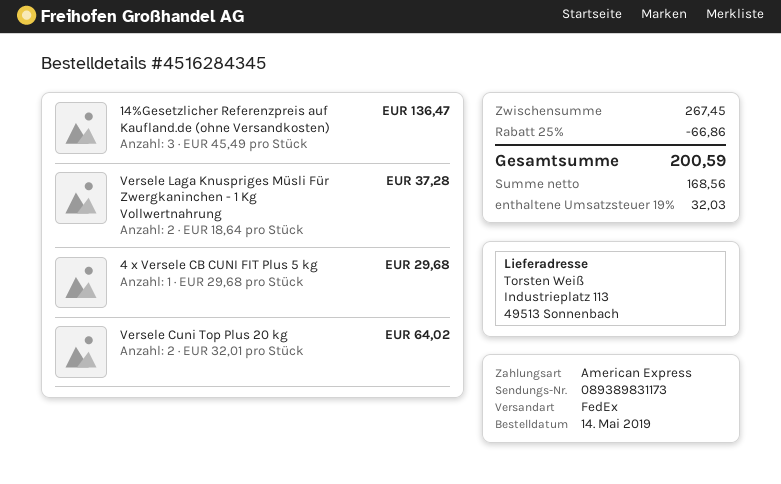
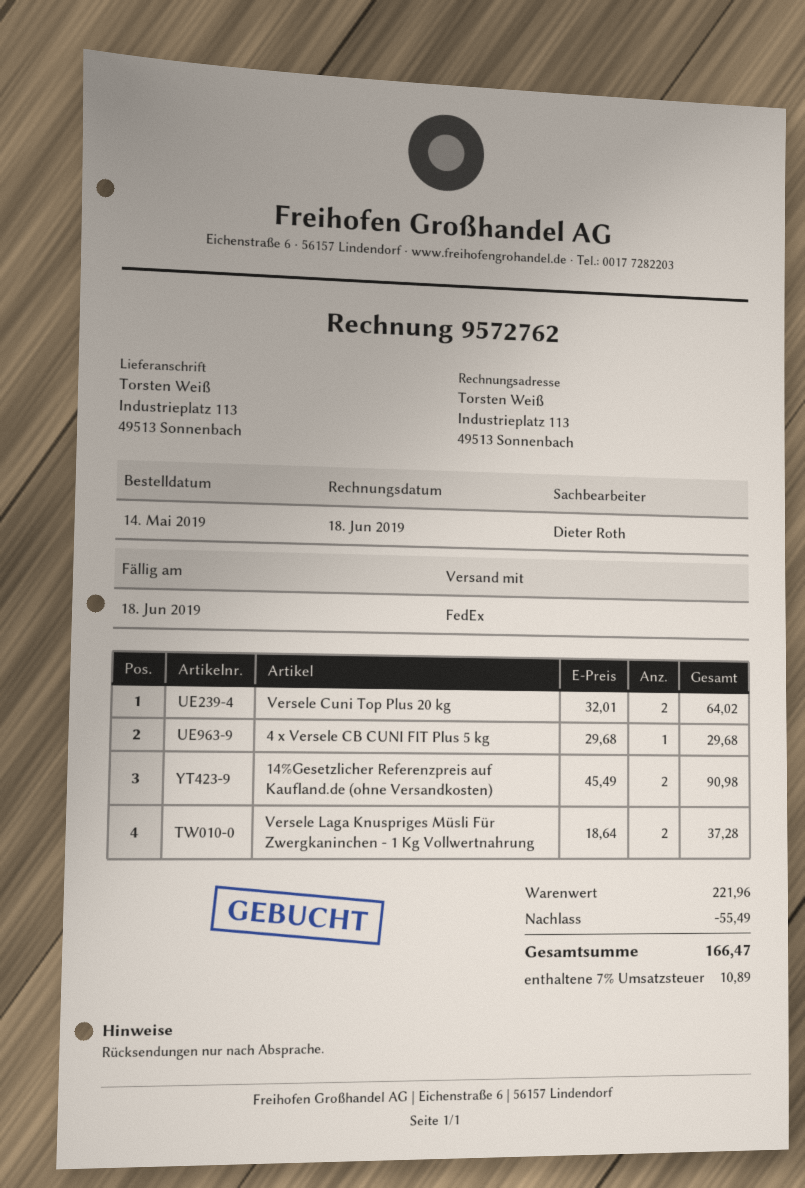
14%Gesetzlicher Referenzpreis auf Kaufland.de (ohne Versandkosten): 3 x 45.49 = 136.47 -> 2 x 45.49 = 90.98
subtotal: 267.45 -> 221.96
discount: 66.86 -> 55.49
tax: 19% = 32.03 -> 7% = 10.89
total: 200.59 -> 166.47

